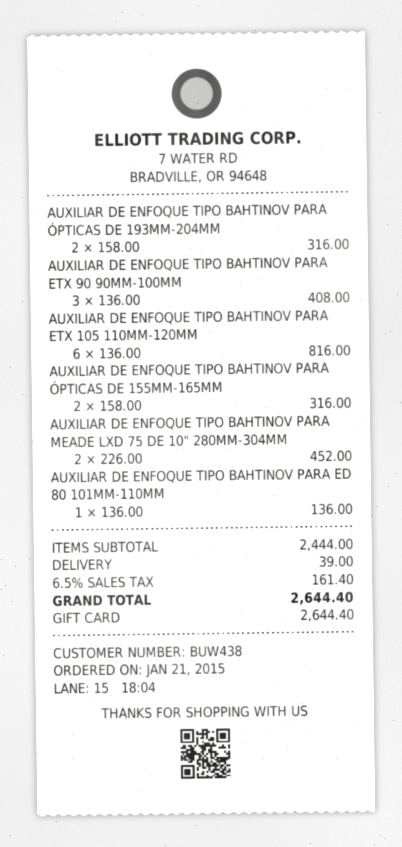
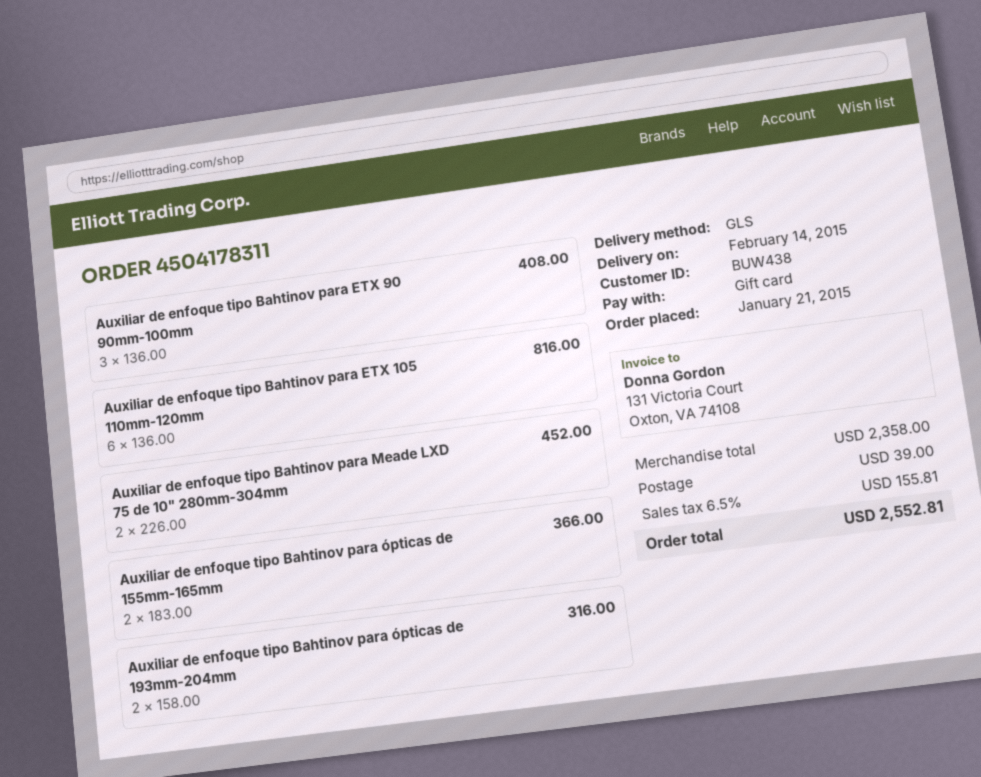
AUXILIAR DE ENFOQUE TIPO BAHTINOV PARA ÓPTICAS DE 155MM-165MM: 2 x 158.00 = 316.00 -> 2 x 183.00 = 366.00
AUXILIAR DE ENFOQUE TIPO BAHTINOV PARA ED 80 101MM-110MM: 1 x 136.00 = 136.00 -> none
subtotal: 2444.00 -> 2358.00
tax: 6.5% = 161.40 -> 6.5% = 155.81
total: 2644.40 -> 2552.81

